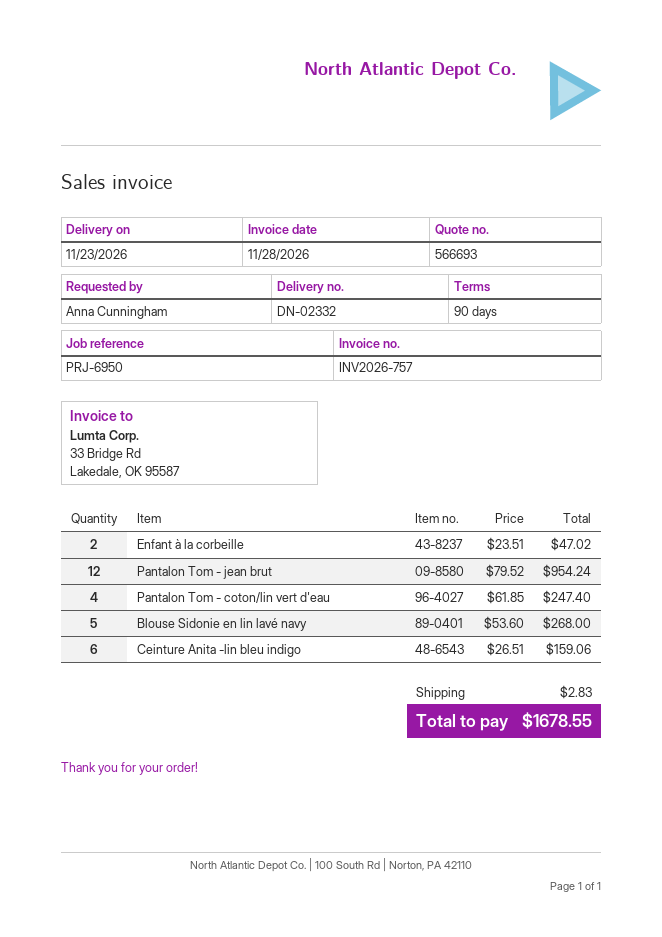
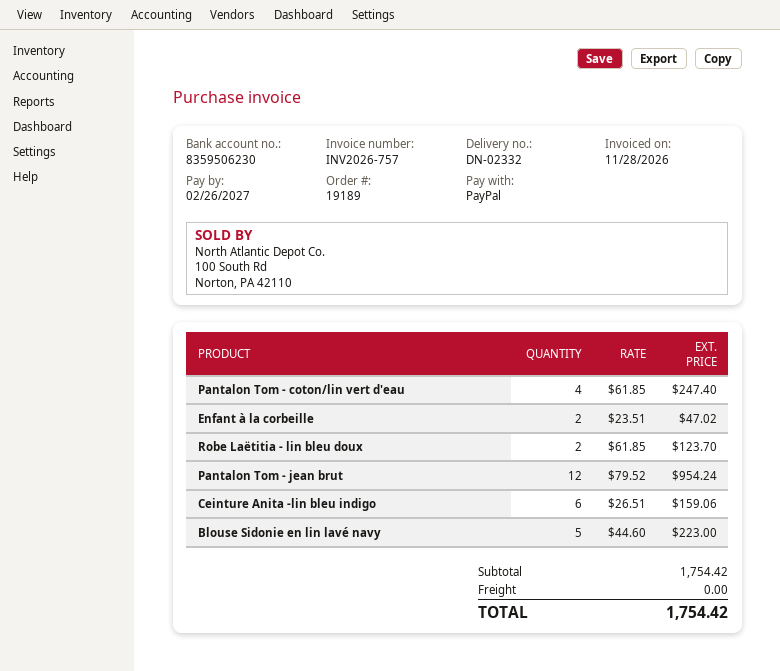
Blouse Sidonie en lin lavé navy: 5 x 53.60 = 268.00 -> 5 x 44.60 = 223.00
Robe Laëtitia - lin bleu doux: none -> 2 x 61.85 = 123.70
shipping: 2.83 -> 0.00
total: 1678.55 -> 1754.42

